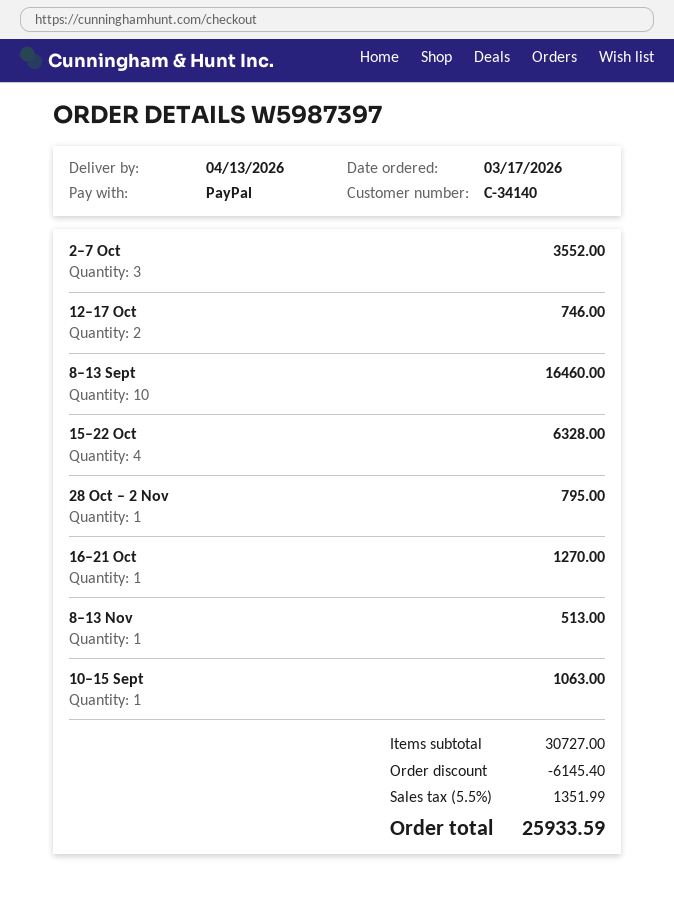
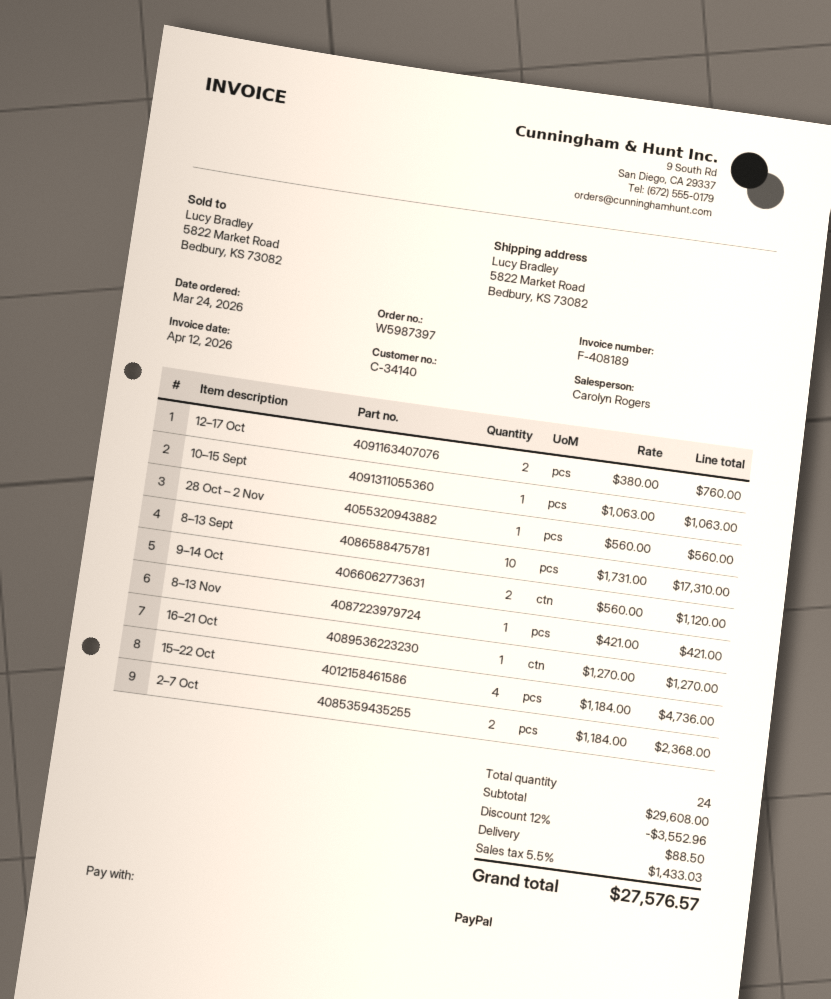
order date: 2026-03-17 -> 2026-03-24
2–7 Oct: 3 for 3552.00 -> 2 for 2368.00
12–17 Oct: 2 for 746.00 -> 2 for 760.00
8–13 Sept: 10 for 16460.00 -> 10 for 17310.00
15–22 Oct: 4 for 6328.00 -> 4 for 4736.00
28 Oct – 2 Nov: 1 for 795.00 -> 1 for 560.00
8–13 Nov: 1 for 513.00 -> 1 for 421.00
9–14 Oct: none -> 2 for 1120.00
subtotal: 30727.00 -> 29608.00
discount: 6145.40 -> 3552.96
shipping: none -> 88.50
tax: 5.5% = 1351.99 -> 5.5% = 1433.03
total: 25933.59 -> 27576.57

